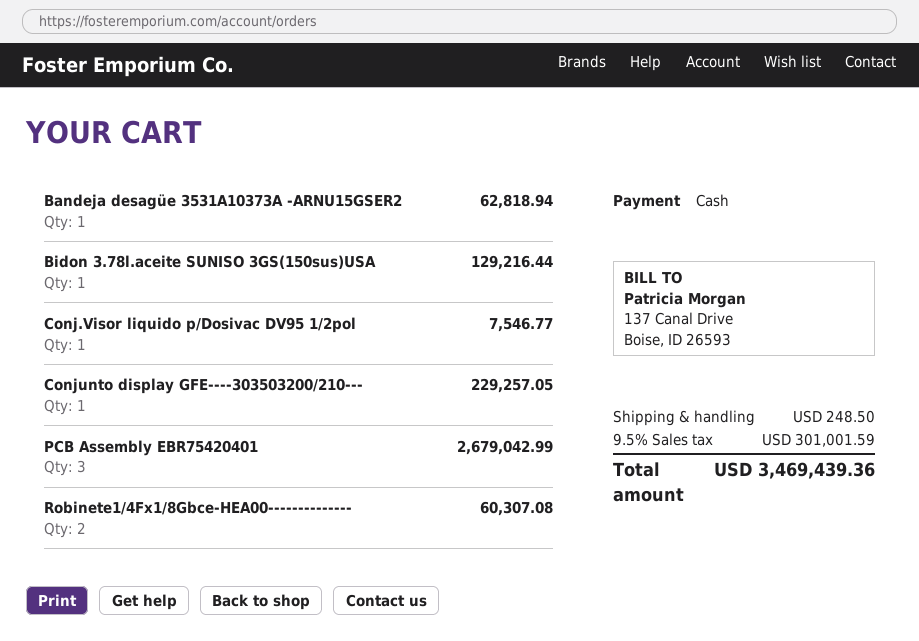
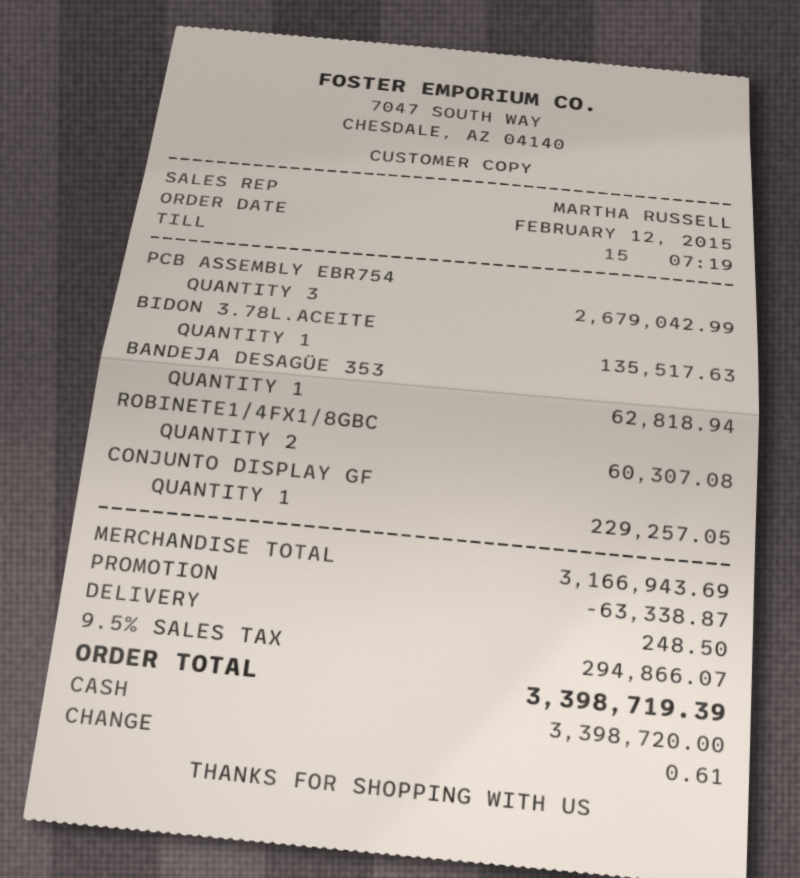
Bidon 3.78l.aceite SUNISO 3GS(150sus)USA: 1 for 129216.44 -> 1 for 135517.63
Conj.Visor liquido p/Dosivac DV95 1/2pol: 1 for 7546.77 -> none
discount: none -> 63338.87
tax: 9.5% = 301001.59 -> 9.5% = 294866.07
total: 3469439.36 -> 3398719.39

